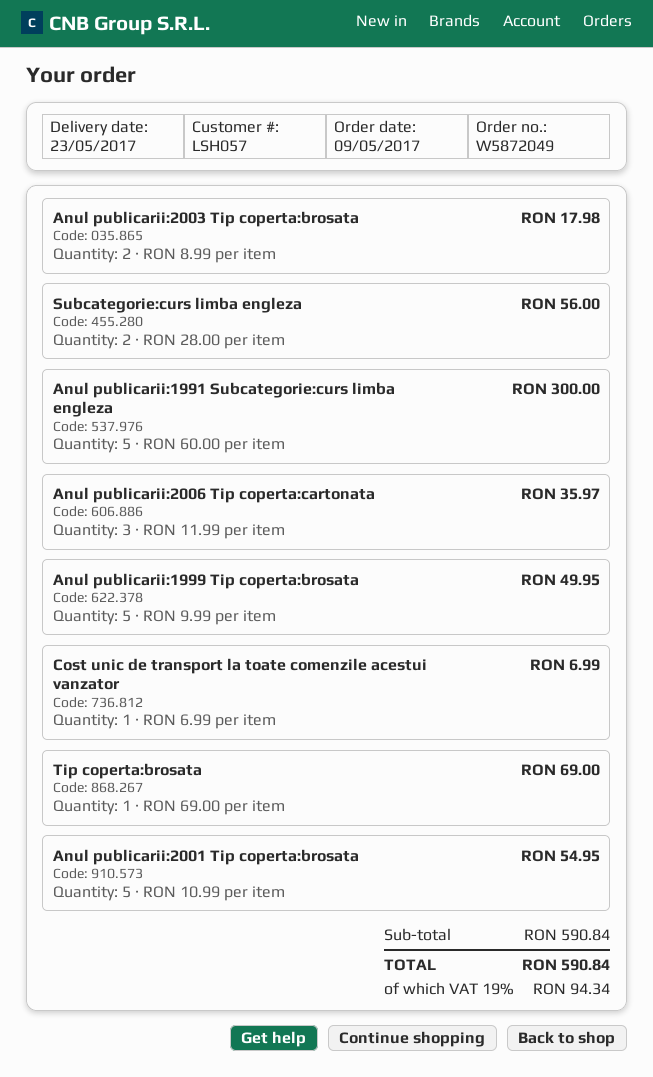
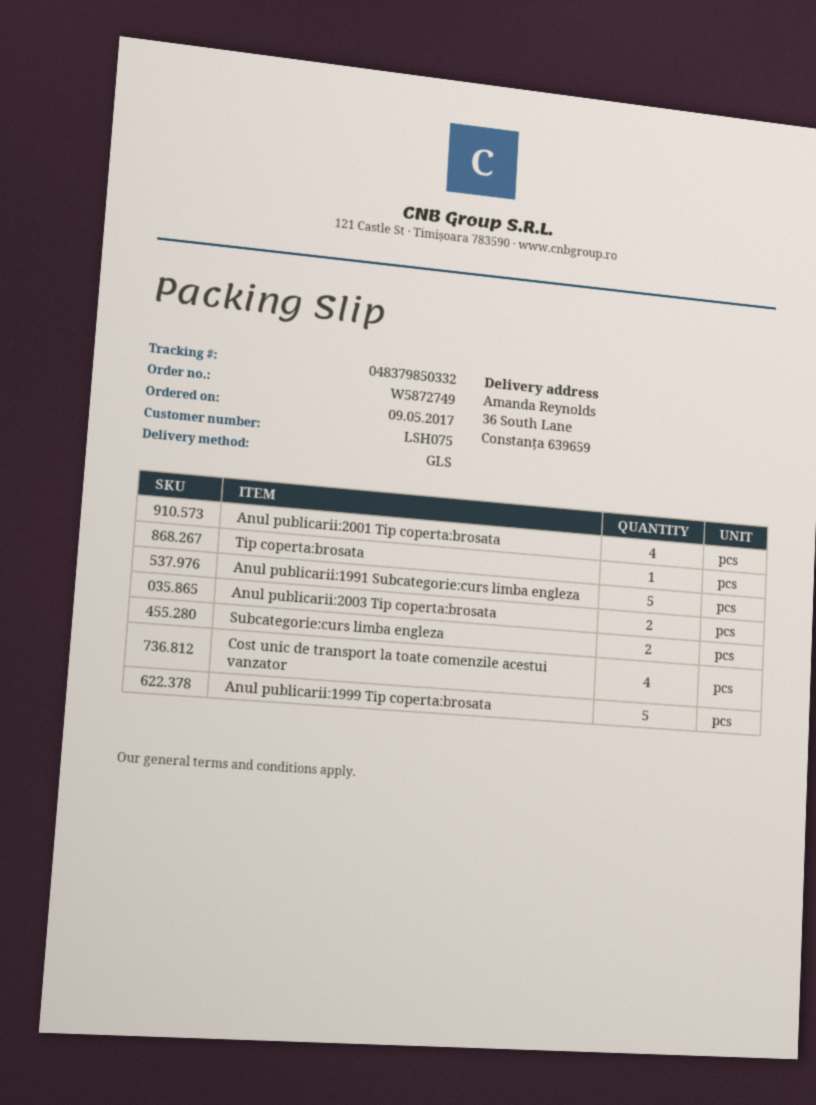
order number: W5872049 -> W5872749
customer number: LSH057 -> LSH075
Anul publicarii:2006 Tip coperta:cartonata: 3 -> none
Cost unic de transport la toate comenzile acestui vanzator: 1 -> 4
Anul publicarii:2001 Tip coperta:brosata: 5 -> 4

